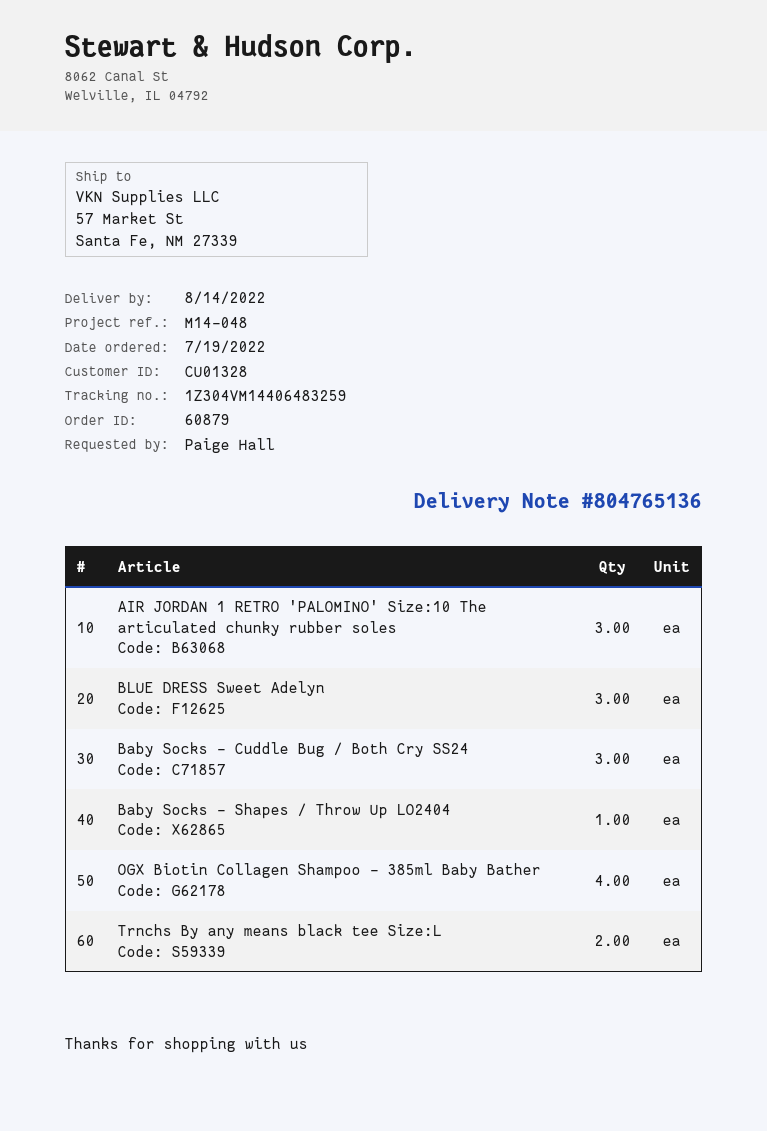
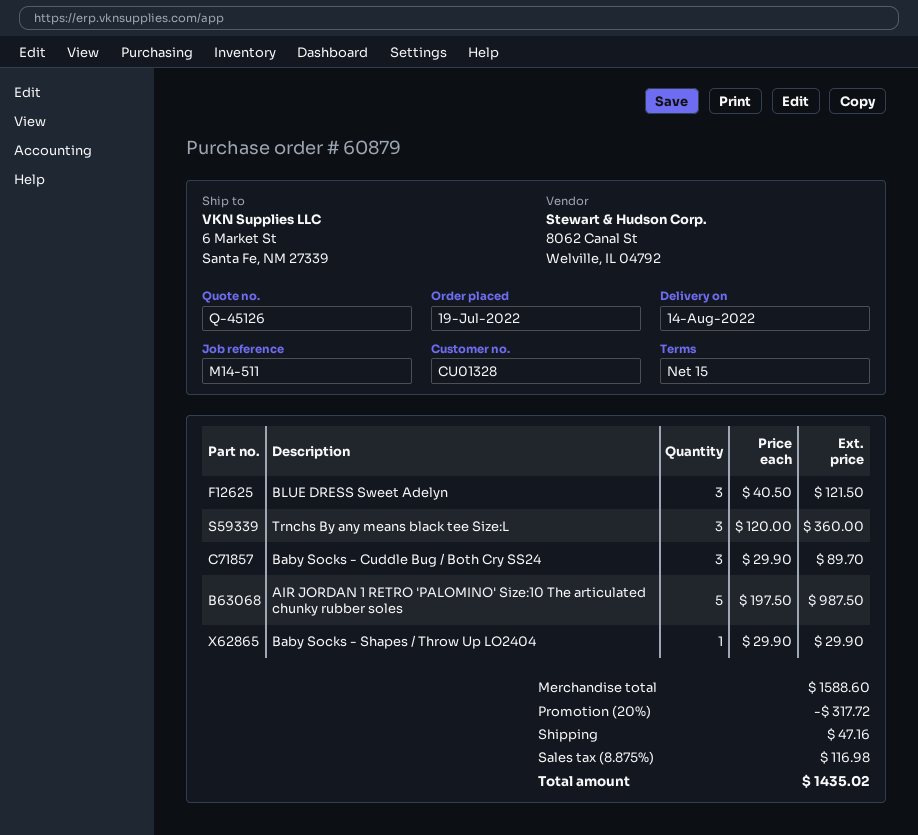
reference: M14-048 -> M14-511
ship to: 57 Market St, Santa Fe, NM 27339 -> 6 Market St, Santa Fe, NM 27339
AIR JORDAN 1 RETRO 'PALOMINO' Size:10 The articulated chunky rubber soles: 3 -> 5
OGX Biotin Collagen Shampoo - 385ml Baby Bather: 4 -> none
Trnchs By any means black tee Size:L: 2 -> 3

